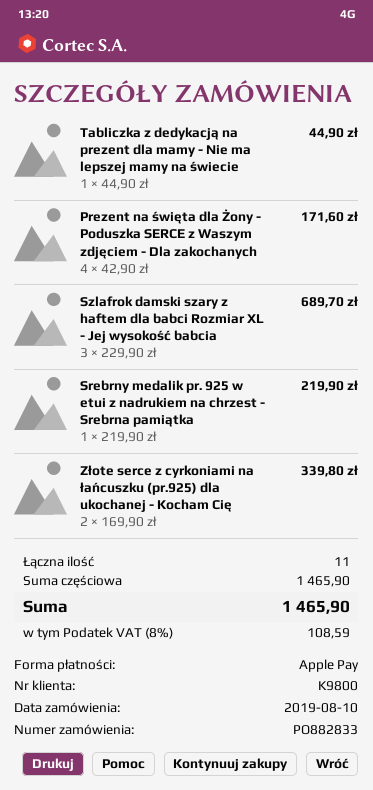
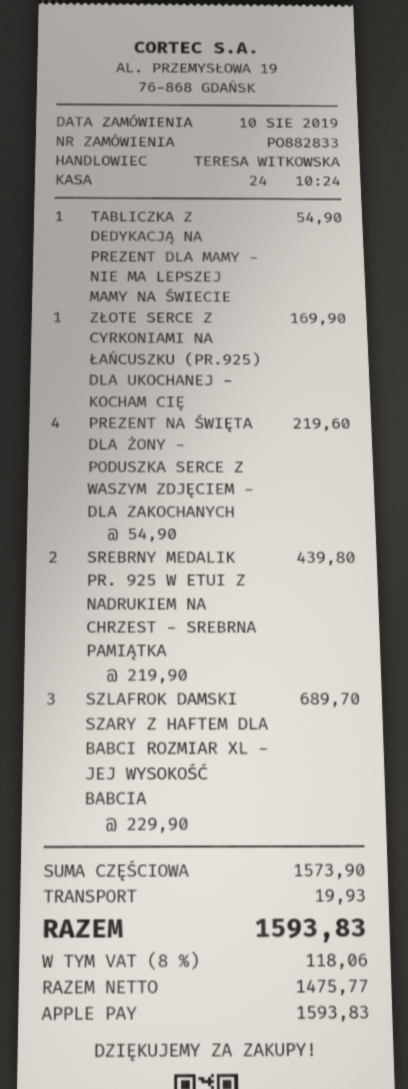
Tabliczka z dedykacją na prezent dla mamy - Nie ma lepszej mamy na świecie: 1 x 44.90 = 44.90 -> 1 x 54.90 = 54.90
Prezent na święta dla Żony - Poduszka SERCE z Waszym zdjęciem - Dla zakochanych: 4 x 42.90 = 171.60 -> 4 x 54.90 = 219.60
Srebrny medalik pr. 925 w etui z nadrukiem na chrzest - Srebrna pamiątka: 1 x 219.90 = 219.90 -> 2 x 219.90 = 439.80
Złote serce z cyrkoniami na łańcuszku (pr.925) dla ukochanej - Kocham Cię: 2 x 169.90 = 339.80 -> 1 x 169.90 = 169.90
subtotal: 1465.90 -> 1573.90
shipping: none -> 19.93
tax: 8% = 108.59 -> 8% = 118.06
total: 1465.90 -> 1593.83

